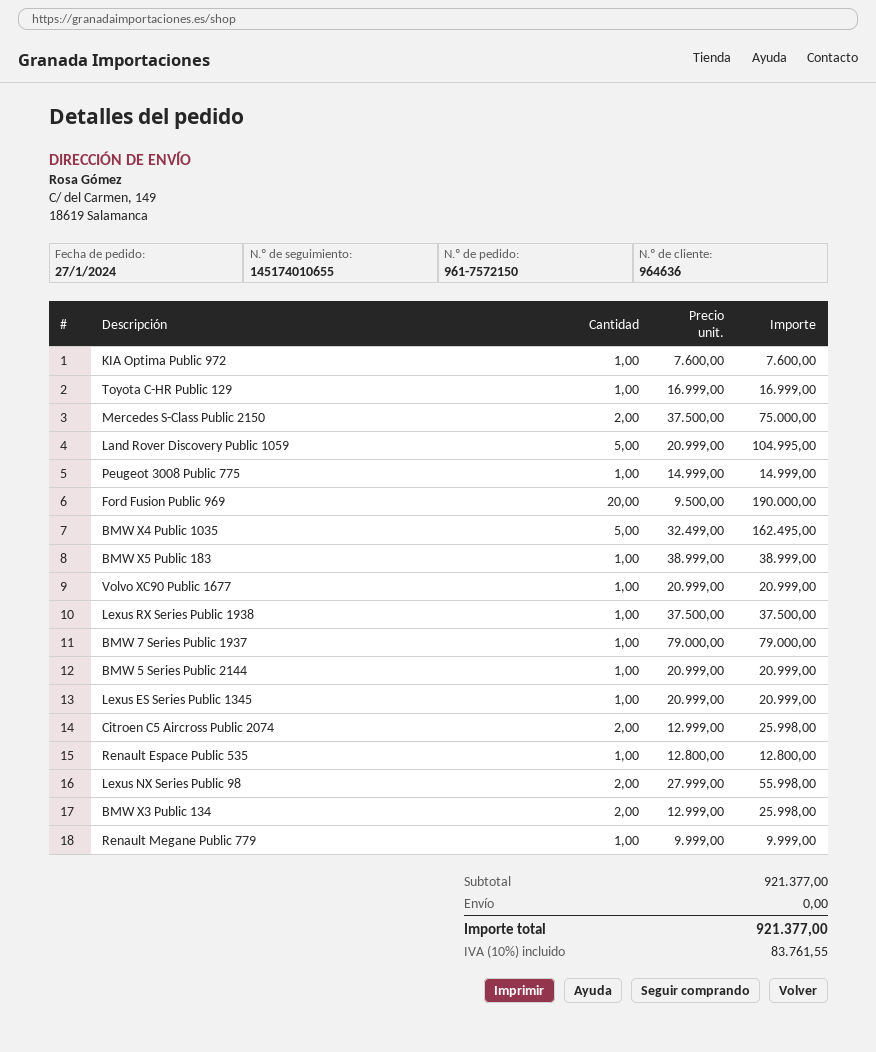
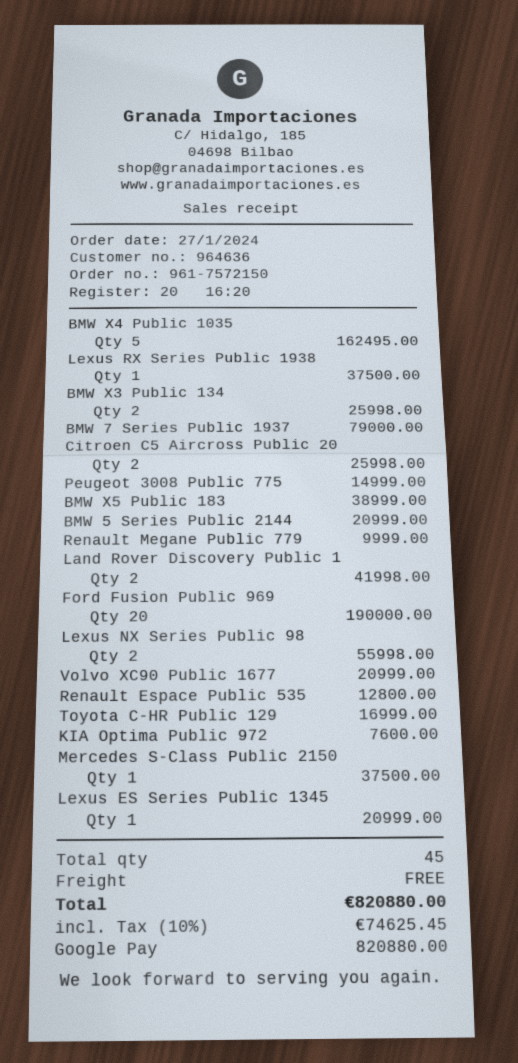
Mercedes S-Class Public 2150: 2 for 75000.00 -> 1 for 37500.00
Land Rover Discovery Public 1059: 5 for 104995.00 -> 2 for 41998.00
tax: 10% = 83761.55 -> 10% = 74625.45
total: 921377.00 -> 820880.00

